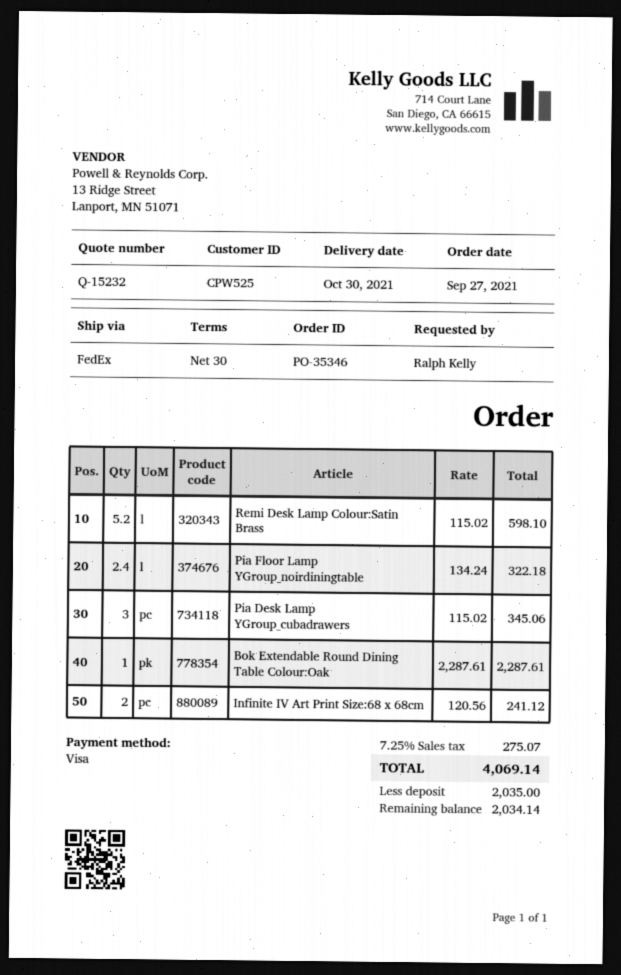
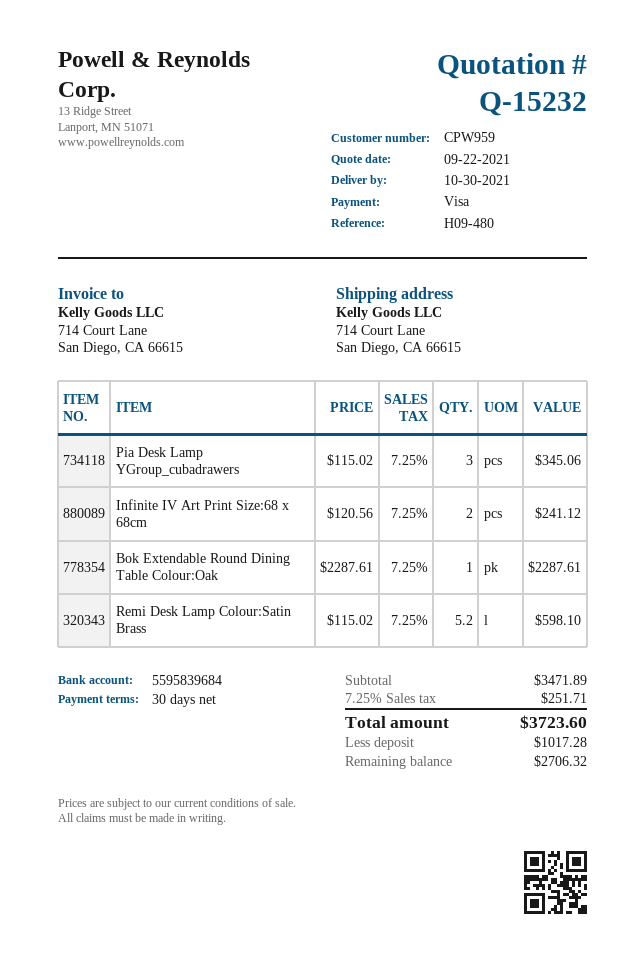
customer number: CPW525 -> CPW959
Pia Floor Lamp YGroup_noirdiningtable: 2.4 x 134.24 = 322.18 -> none
tax: 7.25% = 275.07 -> 7.25% = 251.71
total: 4069.14 -> 3723.60
deposit: 2035.00 -> 1017.28
balance: 2034.14 -> 2706.32

